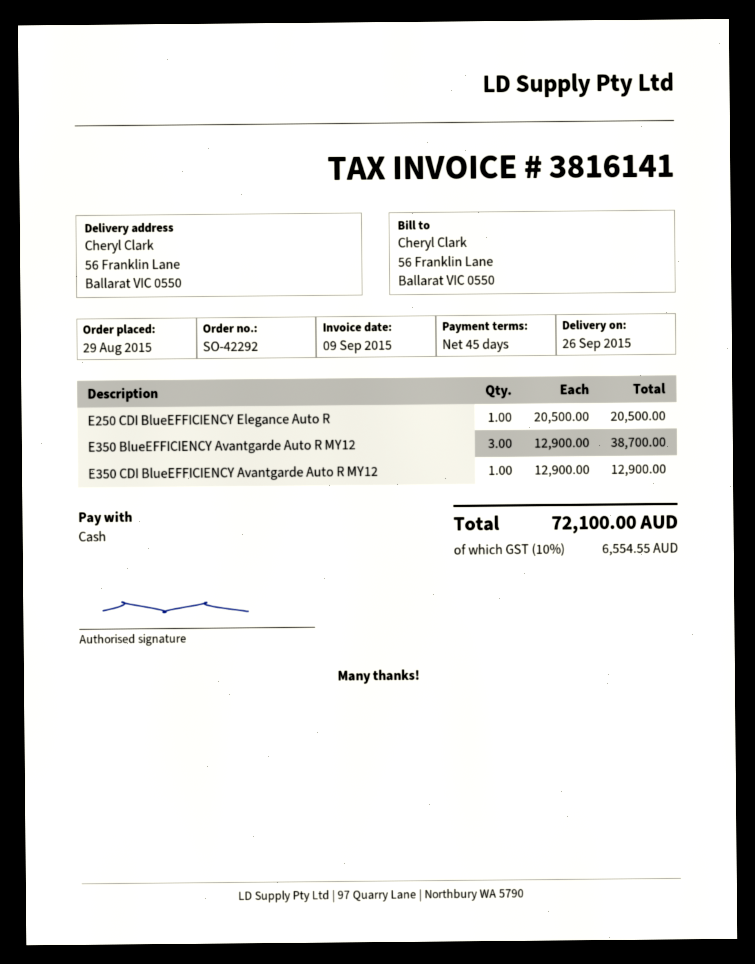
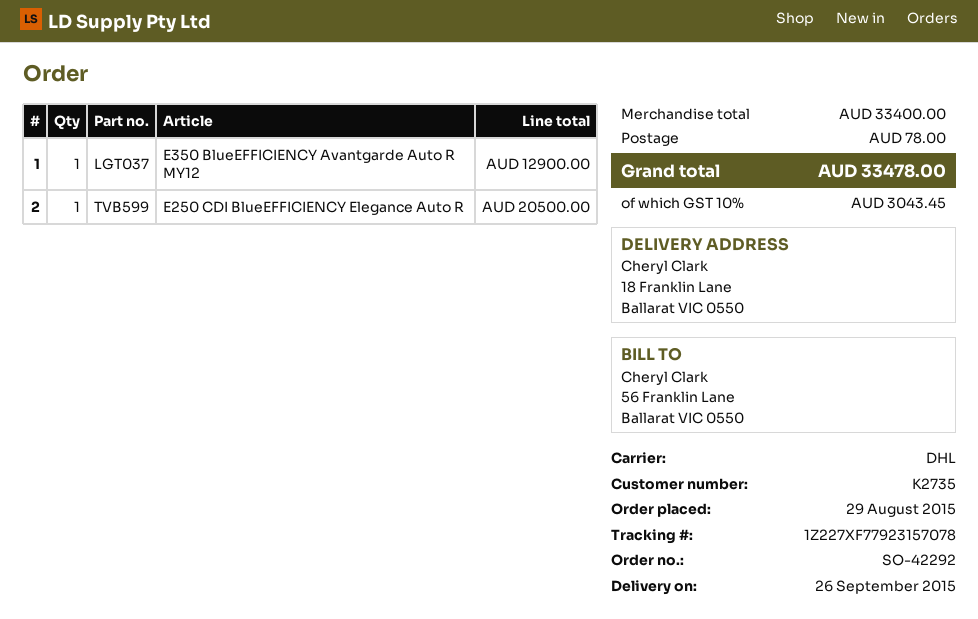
ship to: 56 Franklin Lane, Ballarat VIC 0550 -> 18 Franklin Lane, Ballarat VIC 0550
E350 BlueEFFICIENCY Avantgarde Auto R MY12: 3 for 38700.00 -> 1 for 12900.00
E350 CDI BlueEFFICIENCY Avantgarde Auto R MY12: 1 for 12900.00 -> none
shipping: none -> 78.00
tax: 10% = 6554.55 -> 10% = 3043.45
total: 72100.00 -> 33478.00

